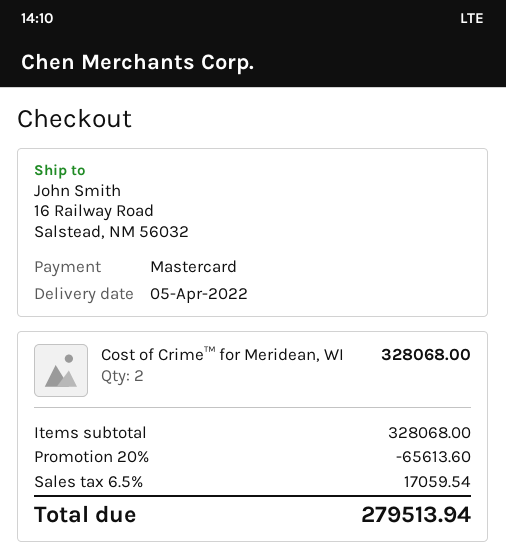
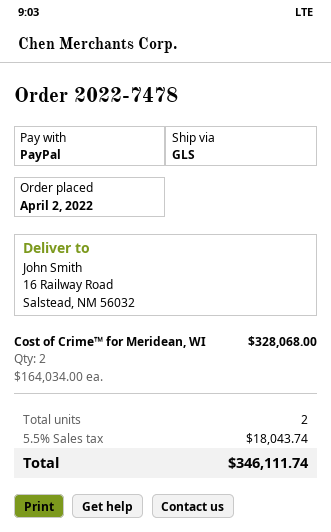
payment method: Mastercard -> PayPal
discount: 20% = 65613.60 -> none
tax: 6.5% = 17059.54 -> 5.5% = 18043.74
total: 279513.94 -> 346111.74

